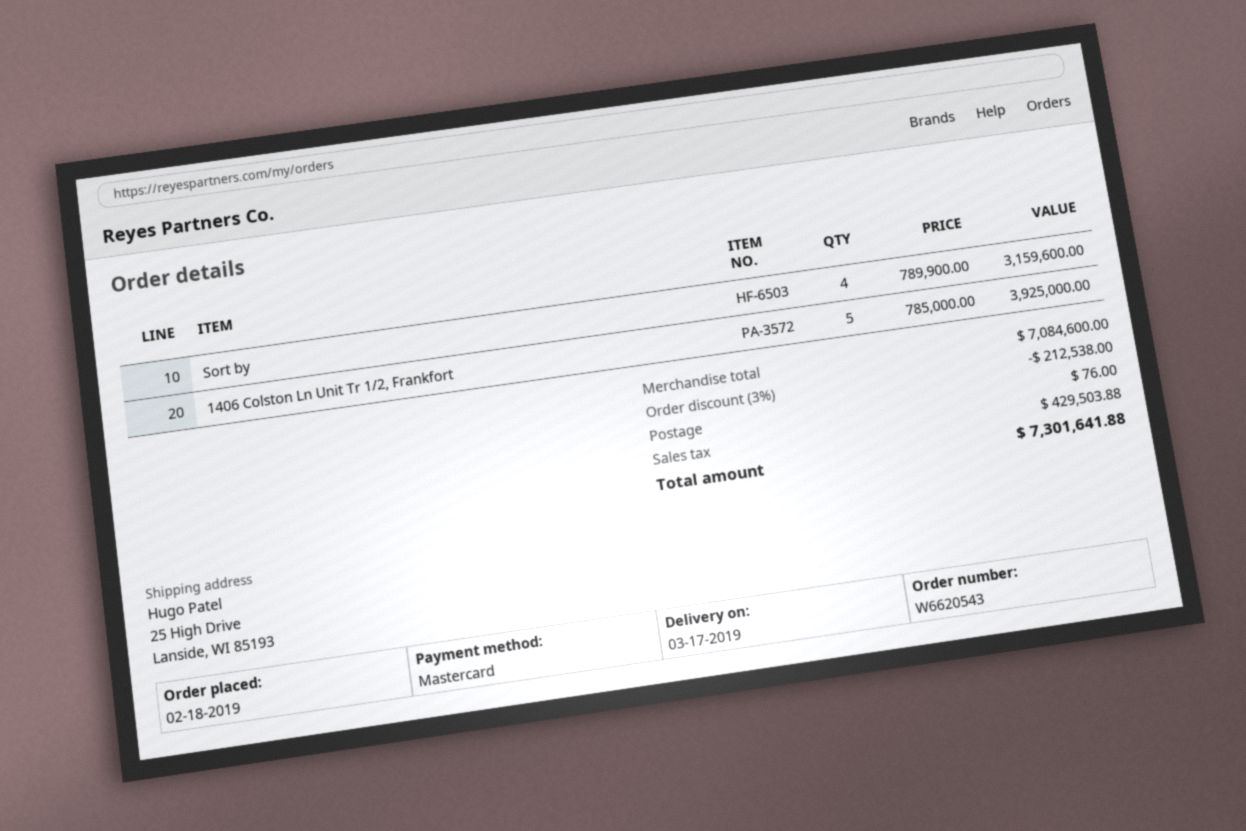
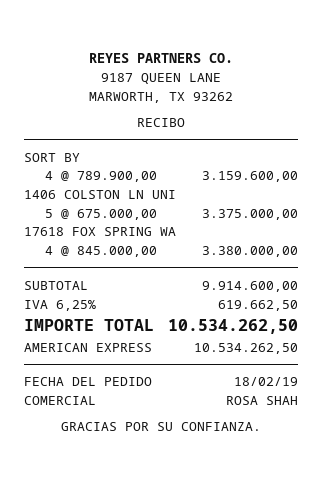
payment method: Mastercard -> American Express
1406 Colston Ln Unit Tr 1/2, Frankfort: 5 x 785000.00 = 3925000.00 -> 5 x 675000.00 = 3375000.00
17618 FOX SPRING WA: none -> 4 x 845000.00 = 3380000.00
subtotal: 7084600.00 -> 9914600.00
discount: 3% = 212538.00 -> none
shipping: 76.00 -> none
tax: 429503.88 -> 619662.50
total: 7301641.88 -> 10534262.50

